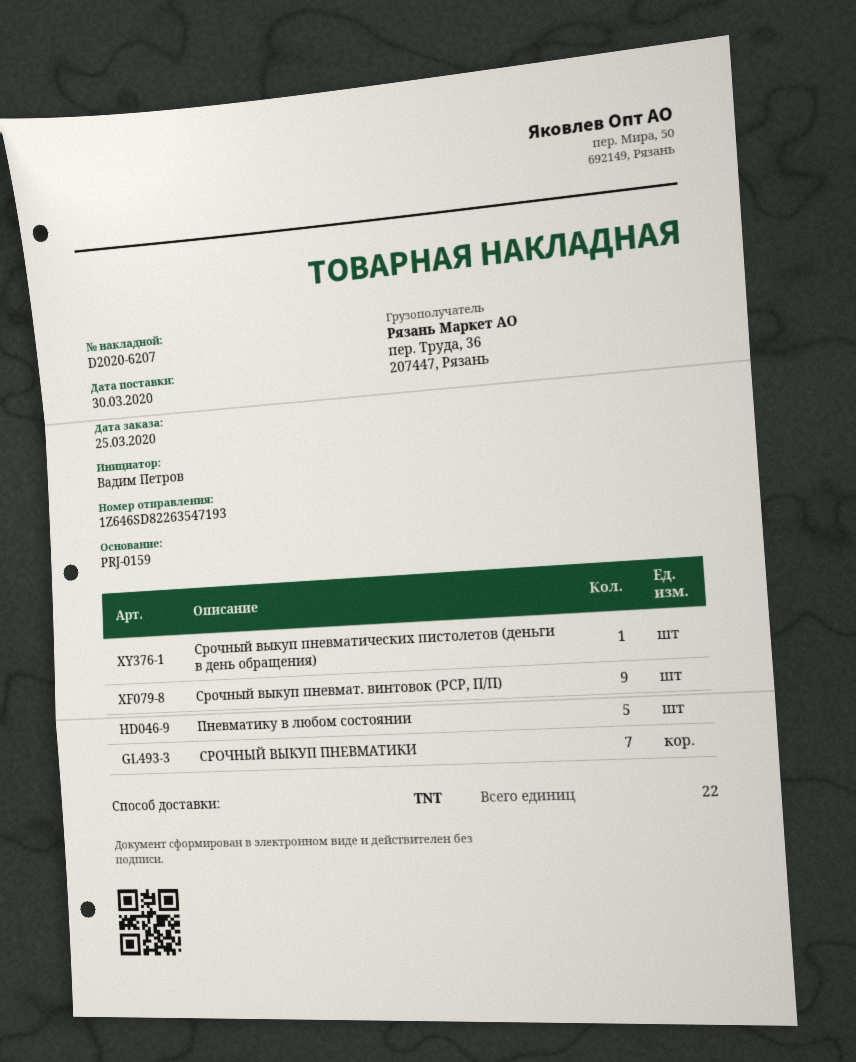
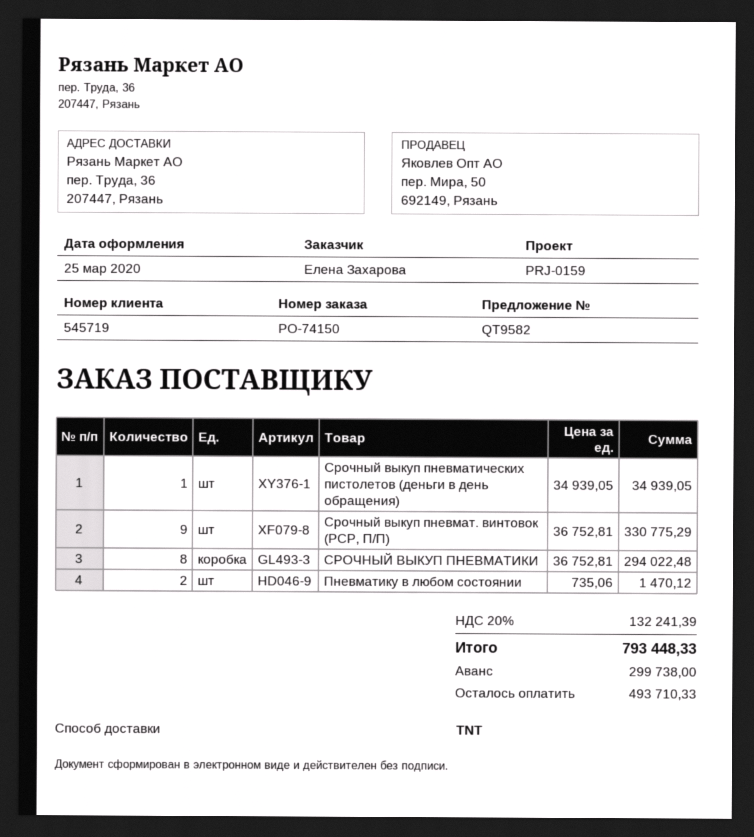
ordered by: Вадим Петров -> Елена Захарова
Пневматику в любом состоянии: 5 -> 2
СРОЧНЫЙ ВЫКУП ПНЕВМАТИКИ: 7 -> 8

